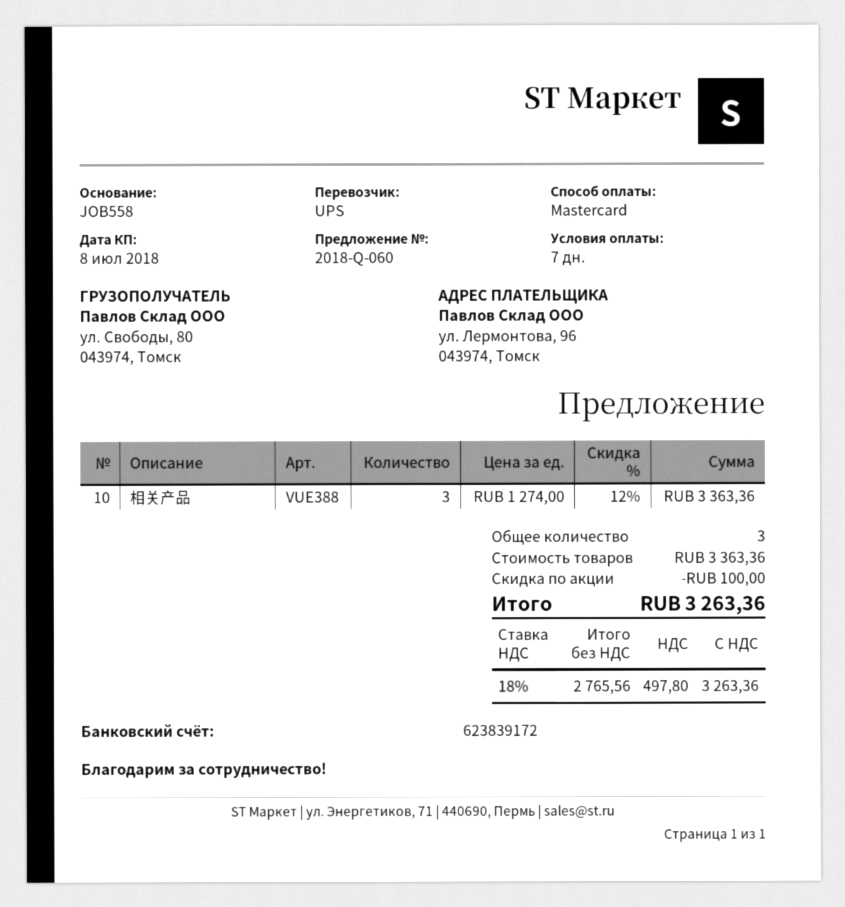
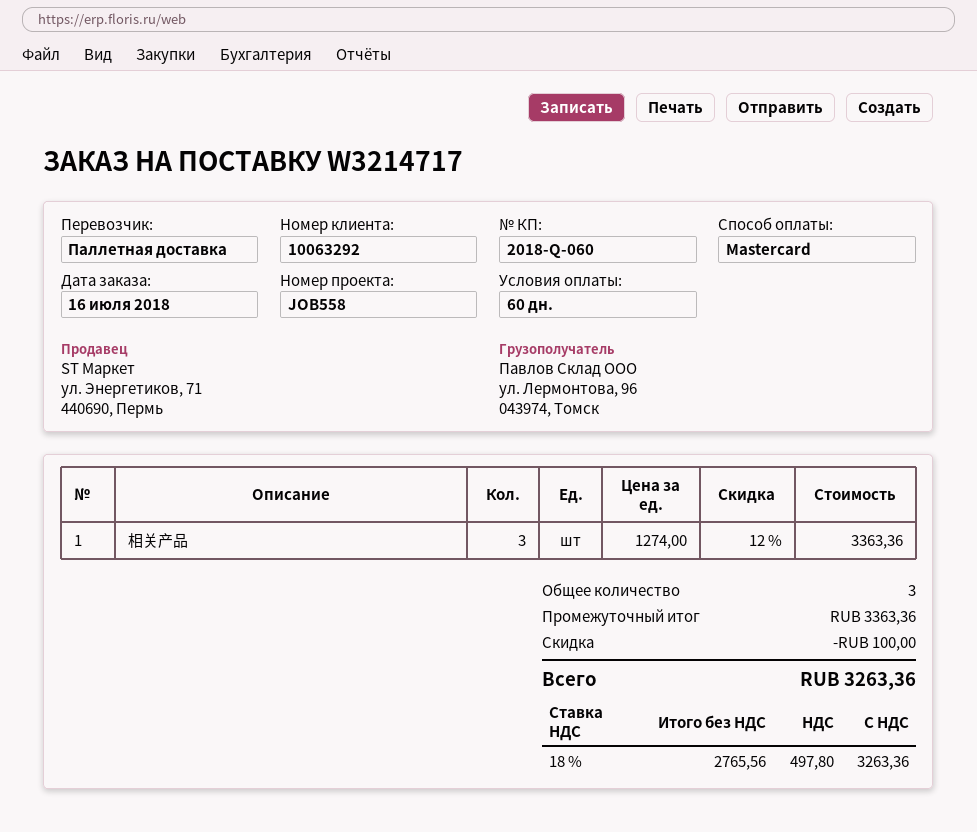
payment terms: 7 days -> 60 days
shipping method: UPS -> pallet freight
ship to: ул. Свободы, 80, 043974, Томск -> ул. Лермонтова, 96, 043974, Томск

